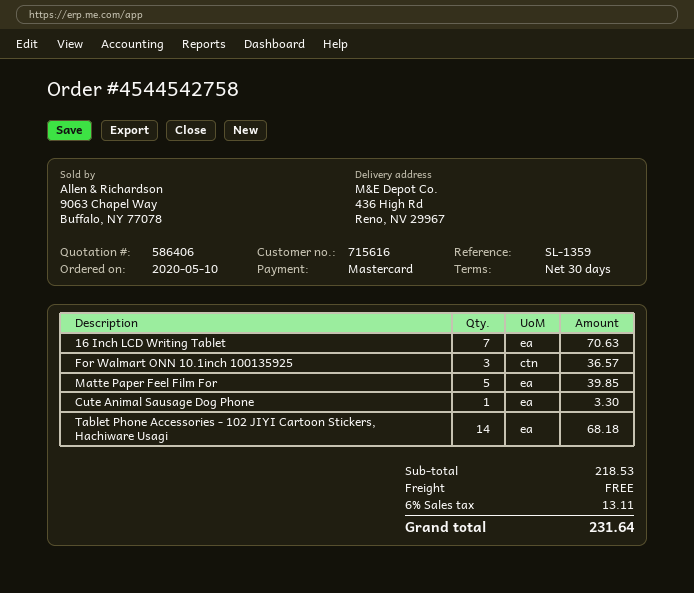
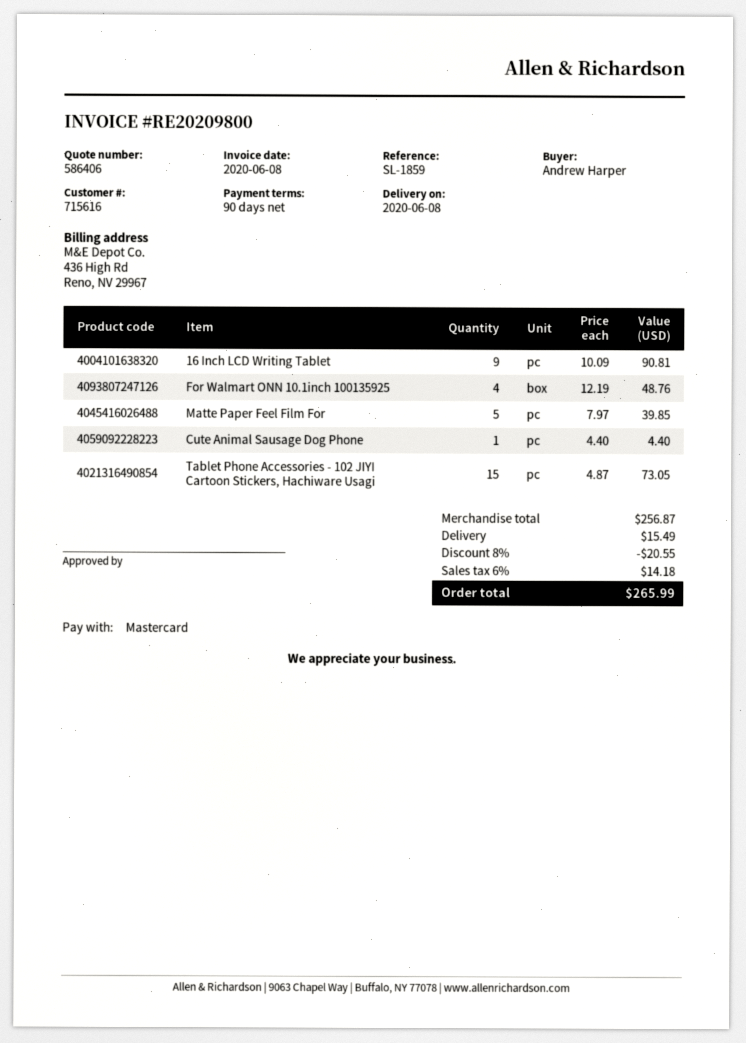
payment terms: 30 days -> 90 days
reference: SL-1359 -> SL-1859
16 Inch LCD Writing Tablet: 7 for 70.63 -> 9 for 90.81
For Walmart ONN 10.1inch 100135925: 3 for 36.57 -> 4 for 48.76
Cute Animal Sausage Dog Phone: 1 for 3.30 -> 1 for 4.40
Tablet Phone Accessories - 102 JIYI Cartoon Stickers, Hachiware Usagi: 14 for 68.18 -> 15 for 73.05
subtotal: 218.53 -> 256.87
discount: none -> 8% = 20.55
shipping: 0.00 -> 15.49
tax: 6% = 13.11 -> 6% = 14.18
total: 231.64 -> 265.99

